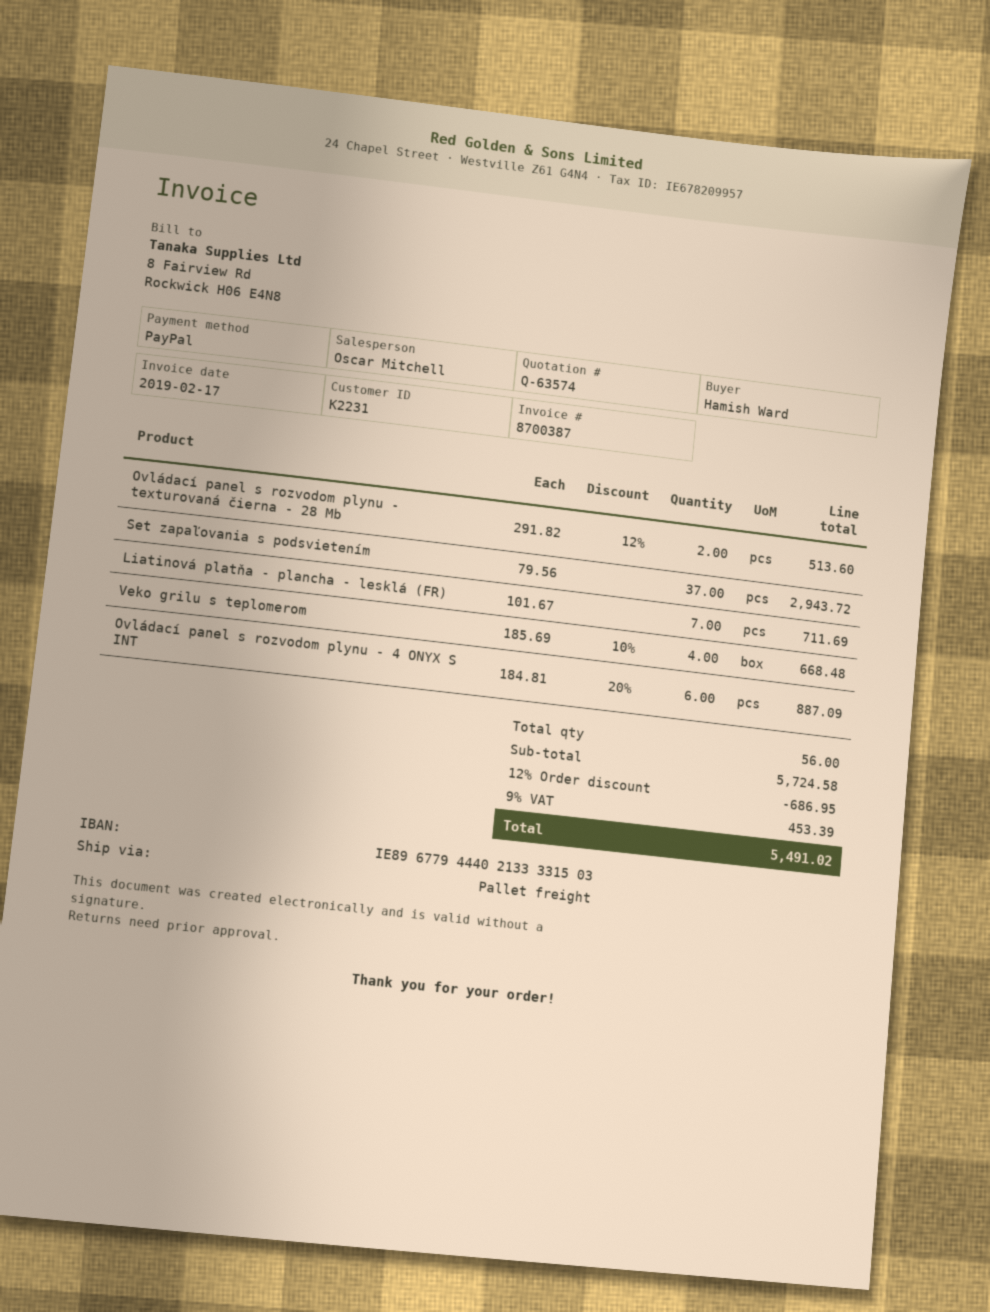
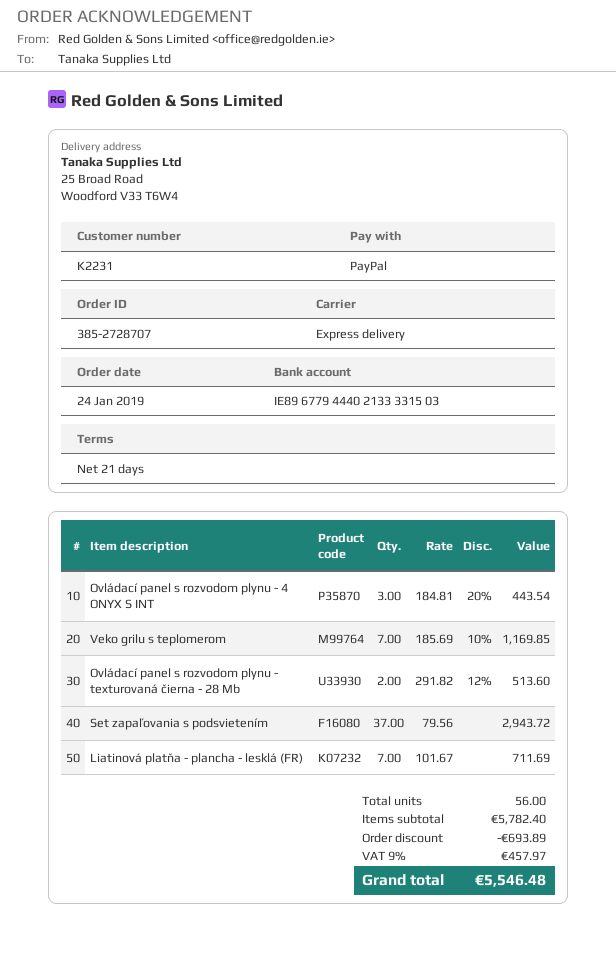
shipping method: pallet freight -> express
Veko grilu s teplomerom: 4 x 185.69 - 10% = 668.48 -> 7 x 185.69 - 10% = 1169.85
Ovládací panel s rozvodom plynu - 4 ONYX S INT: 6 x 184.81 - 20% = 887.09 -> 3 x 184.81 - 20% = 443.54
subtotal: 5724.58 -> 5782.40
discount: 686.95 -> 693.89
tax: 9% = 453.39 -> 9% = 457.97
total: 5491.02 -> 5546.48

